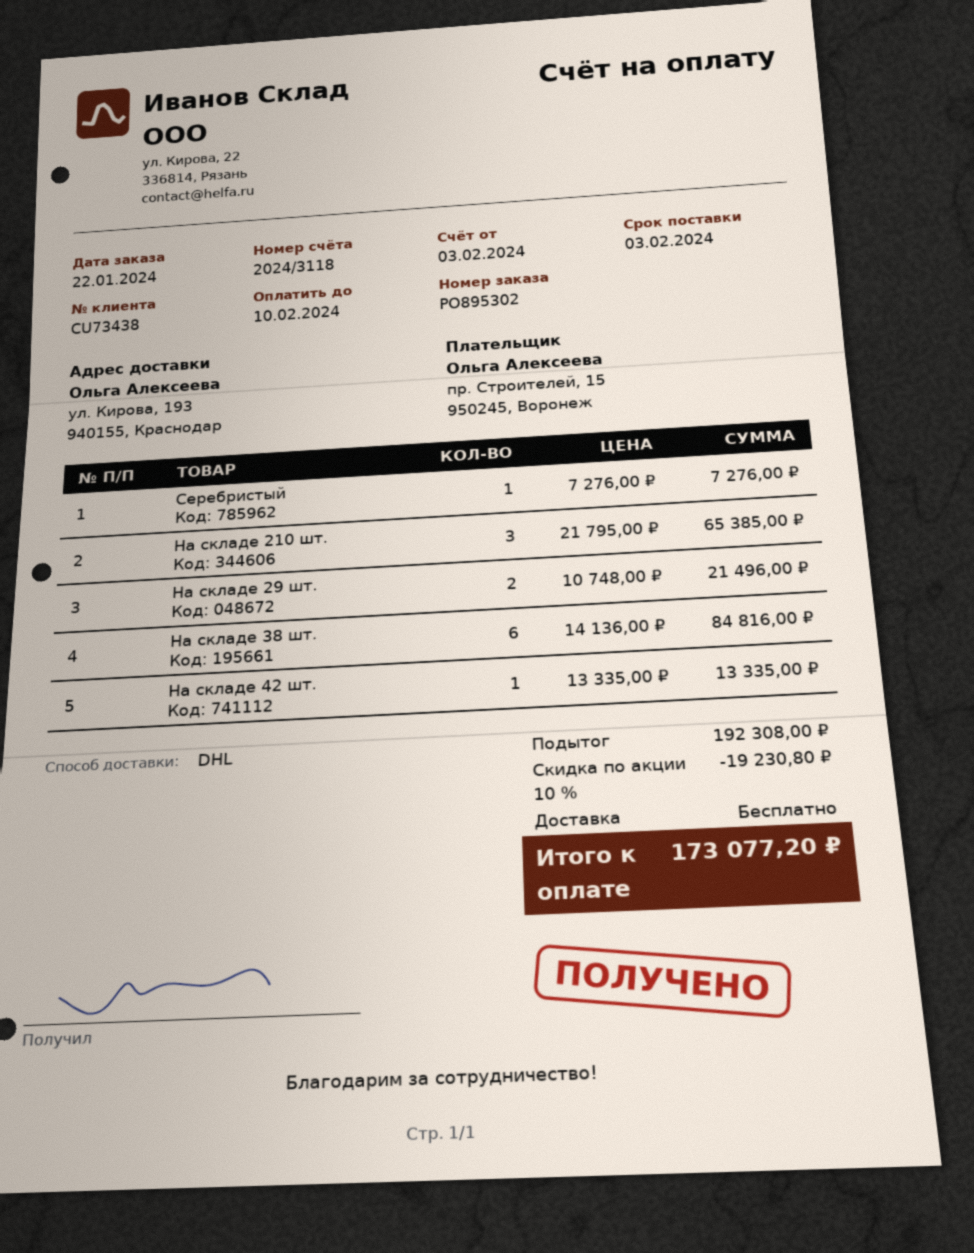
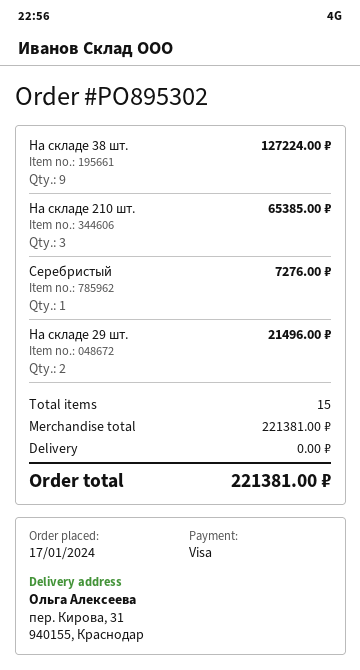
order date: 2024-01-22 -> 2024-01-17
ship to: ул. Кирова, 193, 940155, Краснодар -> пер. Кирова, 31, 940155, Краснодар
На складе 38 шт.: 6 for 84816.00 -> 9 for 127224.00
На складе 42 шт.: 1 for 13335.00 -> none
subtotal: 192308.00 -> 221381.00
discount: 10% = 19230.80 -> none
total: 173077.20 -> 221381.00

